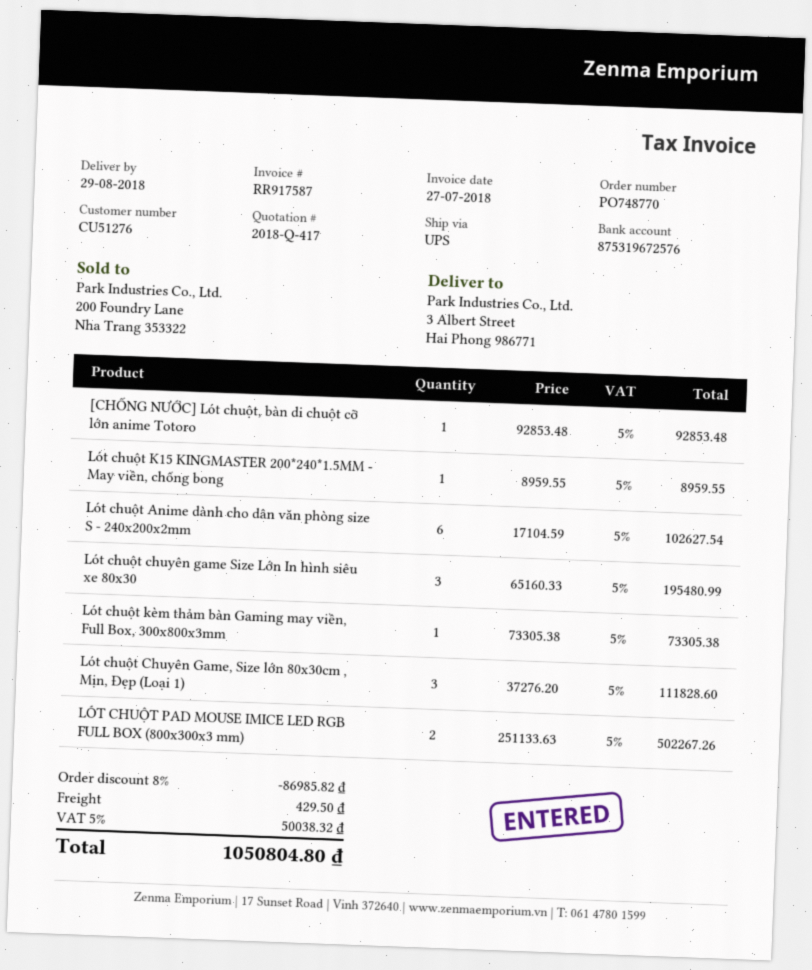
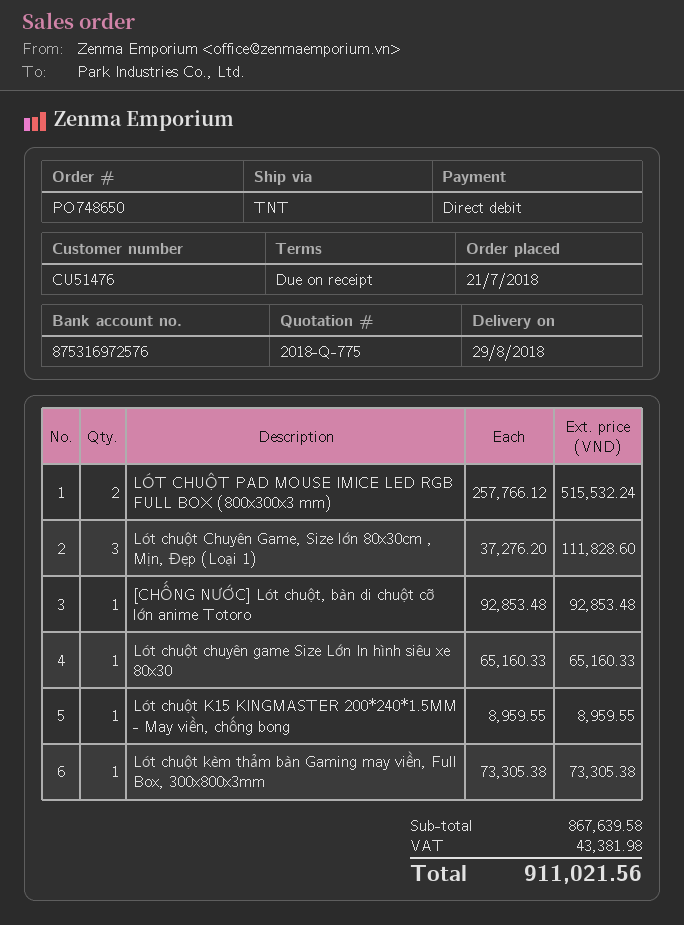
quote number: 2018-Q-417 -> 2018-Q-775
order number: PO748770 -> PO748650
customer number: CU51276 -> CU51476
bank account: 875319672576 -> 875316972576
shipping method: UPS -> TNT
Lót chuột Anime dành cho dân văn phòng size S - 240x200x2mm: 6 x 17104.59 = 102627.54 -> none
Lót chuột chuyên game Size Lớn In hình siêu xe 80x30: 3 x 65160.33 = 195480.99 -> 1 x 65160.33 = 65160.33
LÓT CHUỘT PAD MOUSE IMICE LED RGB FULL BOX (800x300x3 mm): 2 x 251133.63 = 502267.26 -> 2 x 257766.12 = 515532.24
discount: 8% = 86985.82 -> none
shipping: 429.50 -> none
tax: 50038.32 -> 43381.98
total: 1050804.80 -> 911021.56

